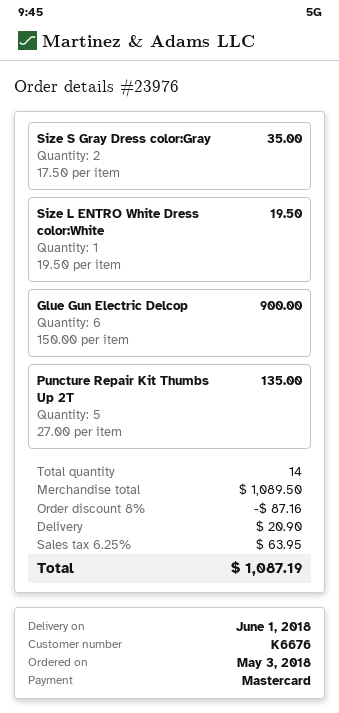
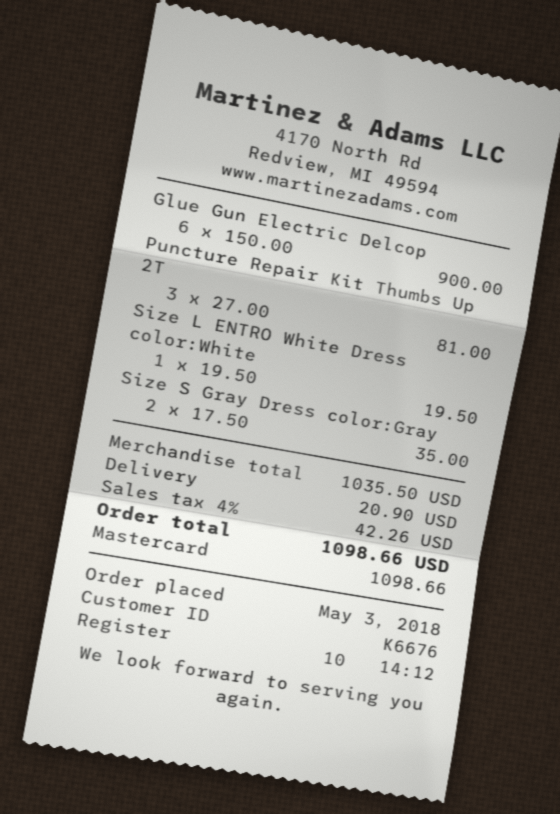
Puncture Repair Kit Thumbs Up 2T: 5 x 27.00 = 135.00 -> 3 x 27.00 = 81.00
subtotal: 1089.50 -> 1035.50
discount: 8% = 87.16 -> none
tax: 6.25% = 63.95 -> 4% = 42.26
total: 1087.19 -> 1098.66

